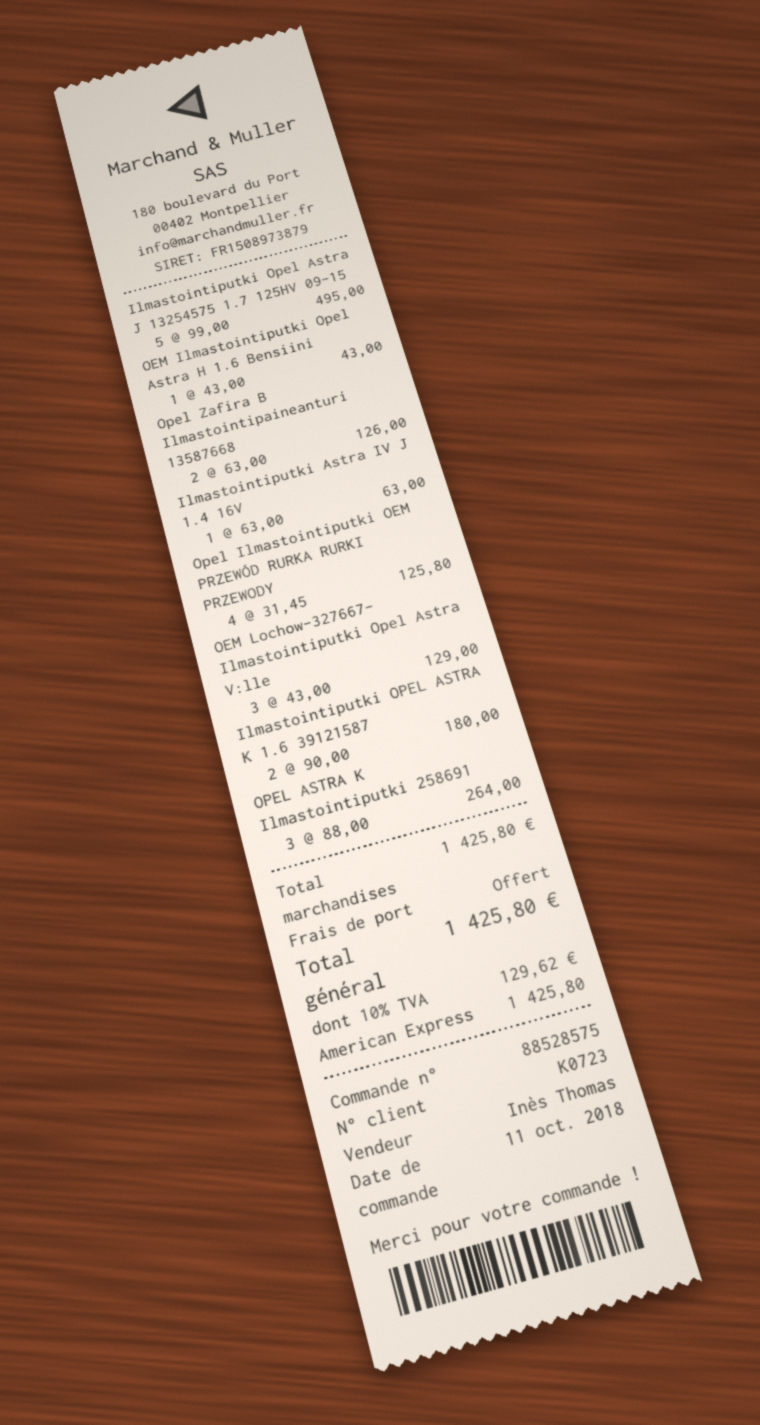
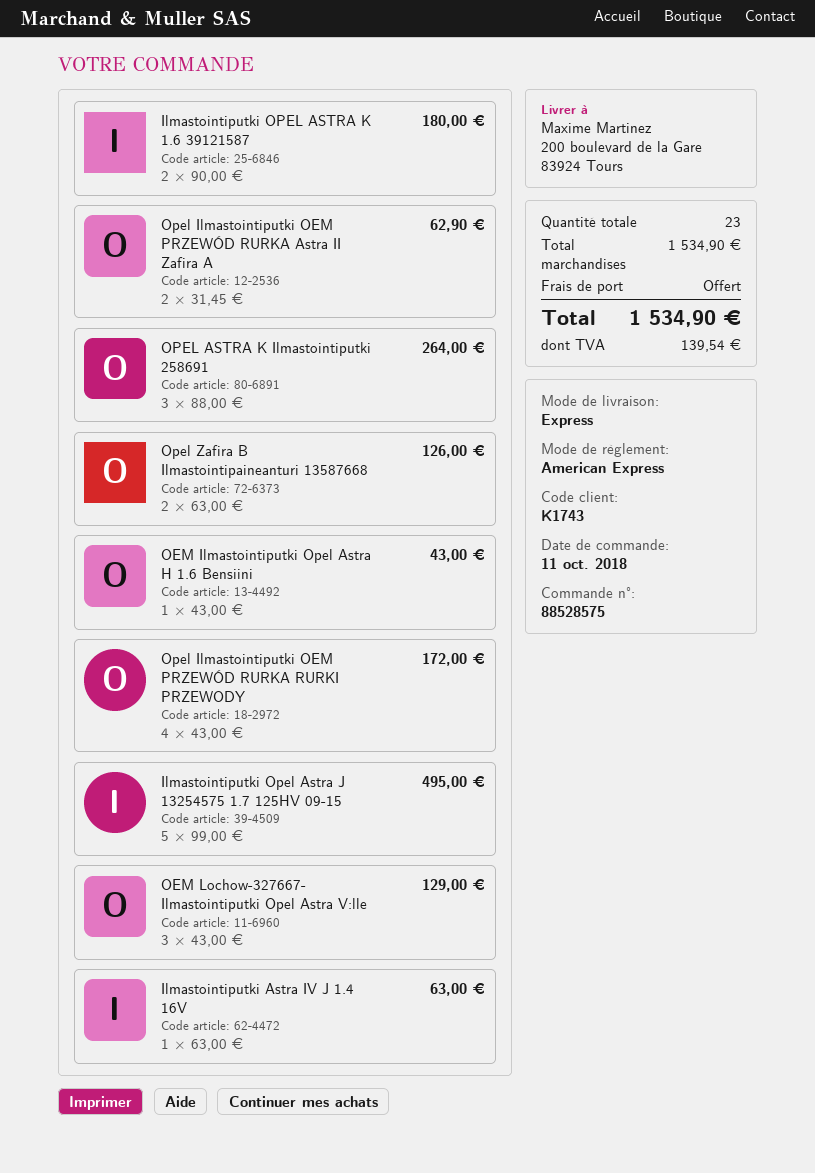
customer number: K0723 -> K1743
Opel Ilmastointiputki OEM PRZEWÓD RURKA RURKI PRZEWODY: 4 x 31.45 = 125.80 -> 4 x 43.00 = 172.00
Opel Ilmastointiputki OEM PRZEWÓD RURKA Astra II Zafira A: none -> 2 x 31.45 = 62.90
subtotal: 1425.80 -> 1534.90
tax: 129.62 -> 139.54
total: 1425.80 -> 1534.90

